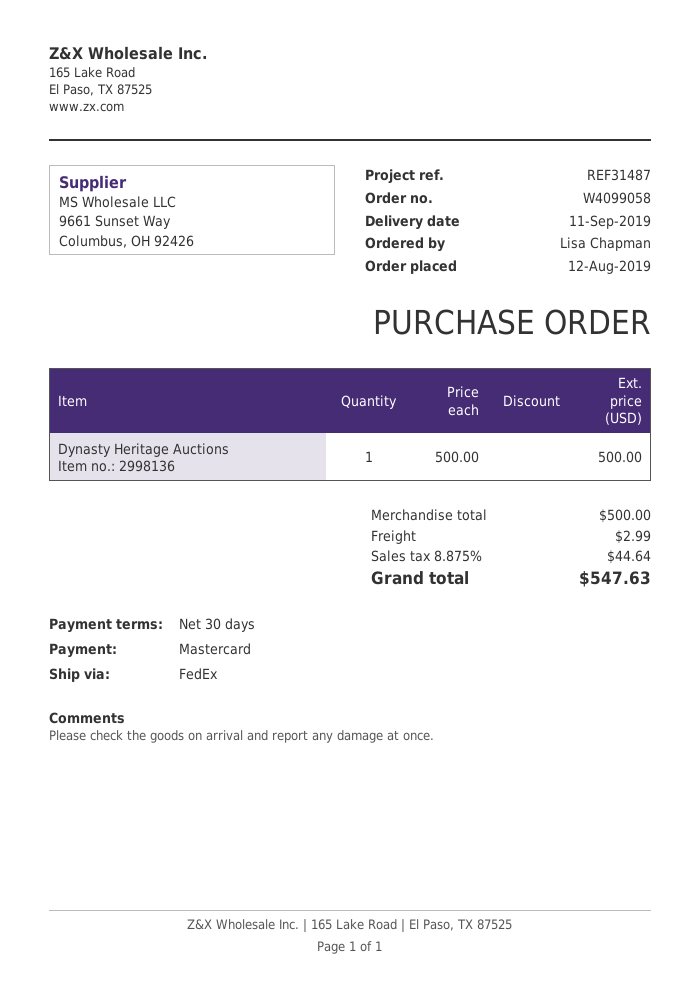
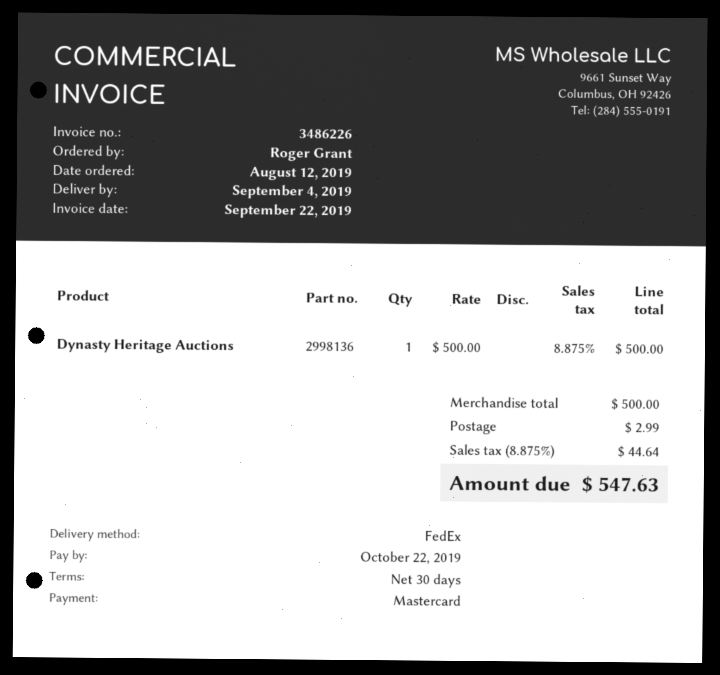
delivery date: 2019-09-11 -> 2019-09-04
ordered by: Lisa Chapman -> Roger Grant

